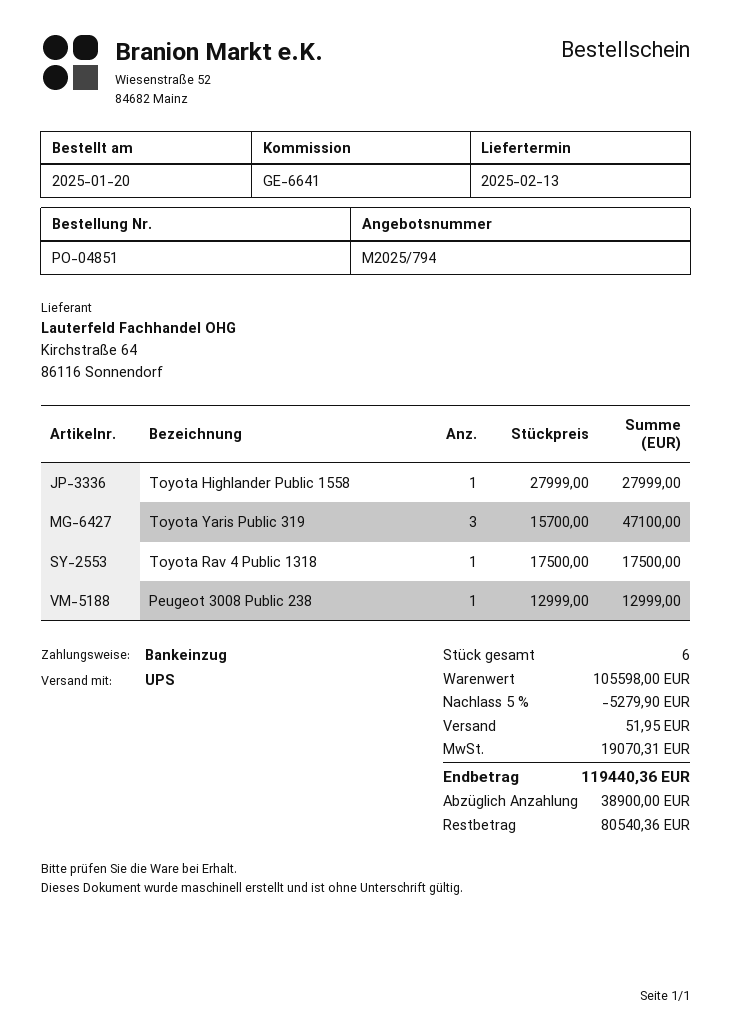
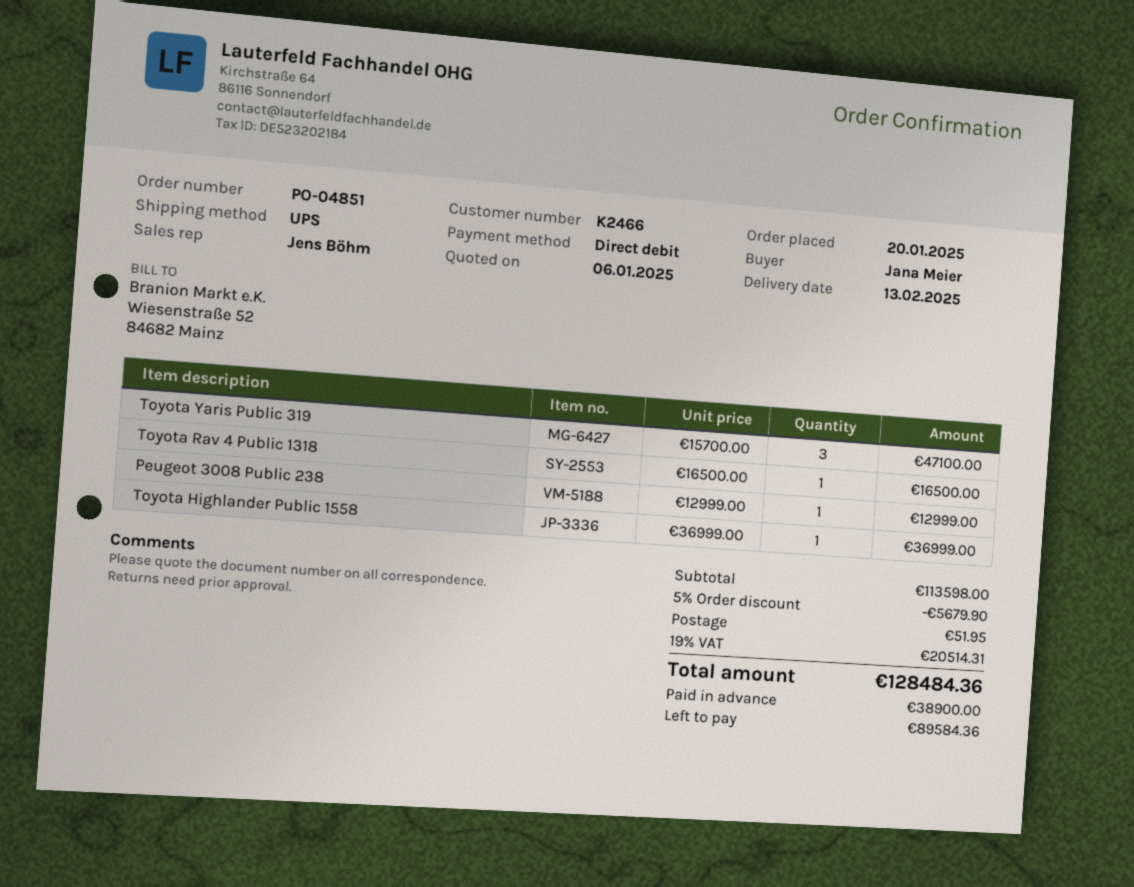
Toyota Highlander Public 1558: 1 x 27999.00 = 27999.00 -> 1 x 36999.00 = 36999.00
Toyota Rav 4 Public 1318: 1 x 17500.00 = 17500.00 -> 1 x 16500.00 = 16500.00
subtotal: 105598.00 -> 113598.00
discount: 5% = 5279.90 -> 5% = 5679.90
tax: 19070.31 -> 20514.31
total: 119440.36 -> 128484.36
balance: 80540.36 -> 89584.36

